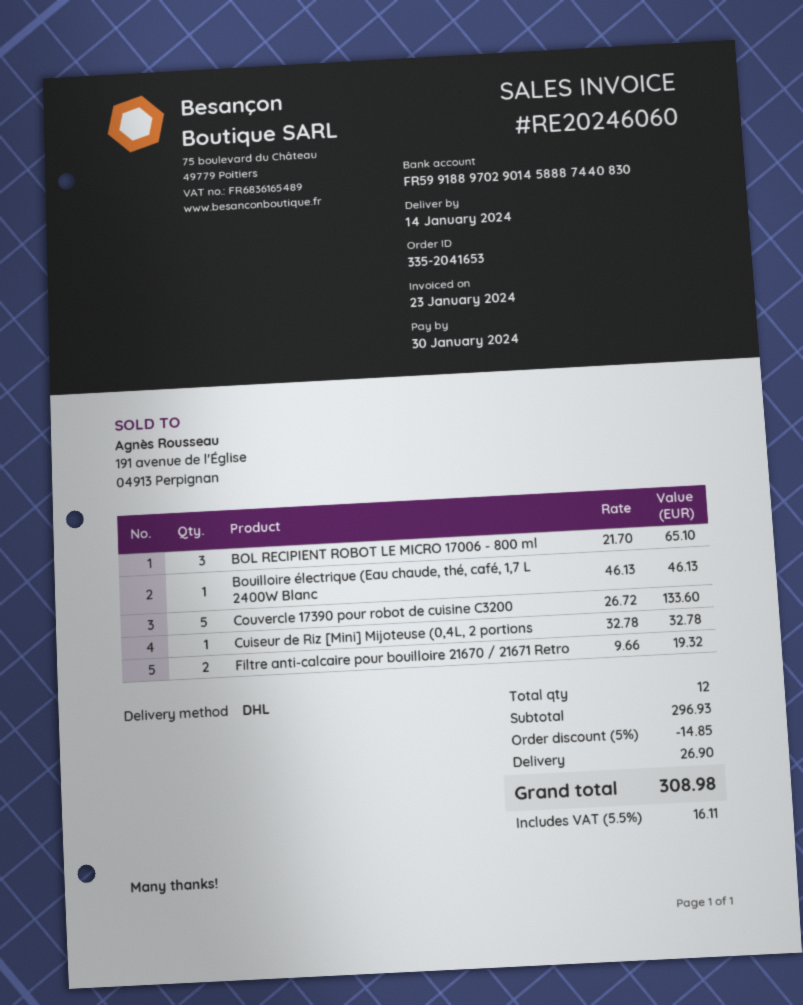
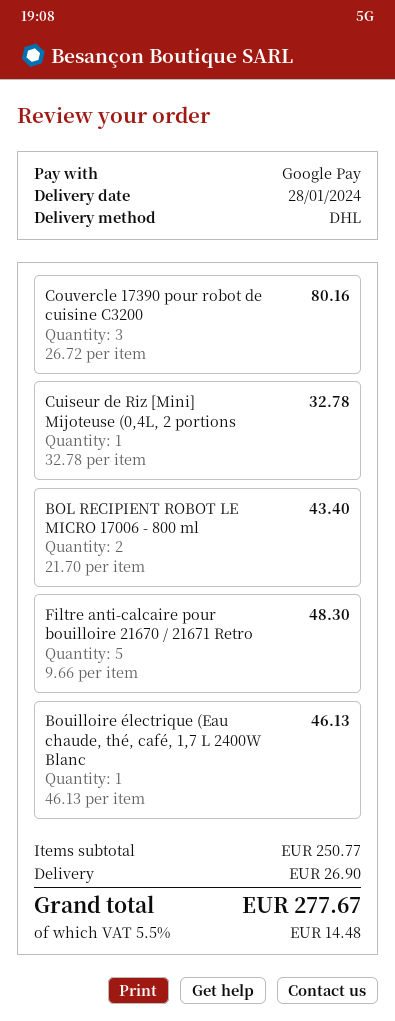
delivery date: 2024-01-14 -> 2024-01-28
BOL RECIPIENT ROBOT LE MICRO 17006 - 800 ml: 3 x 21.70 = 65.10 -> 2 x 21.70 = 43.40
Couvercle 17390 pour robot de cuisine C3200: 5 x 26.72 = 133.60 -> 3 x 26.72 = 80.16
Filtre anti-calcaire pour bouilloire 21670 / 21671 Retro: 2 x 9.66 = 19.32 -> 5 x 9.66 = 48.30
subtotal: 296.93 -> 250.77
discount: 5% = 14.85 -> none
tax: 5.5% = 16.11 -> 5.5% = 14.48
total: 308.98 -> 277.67

